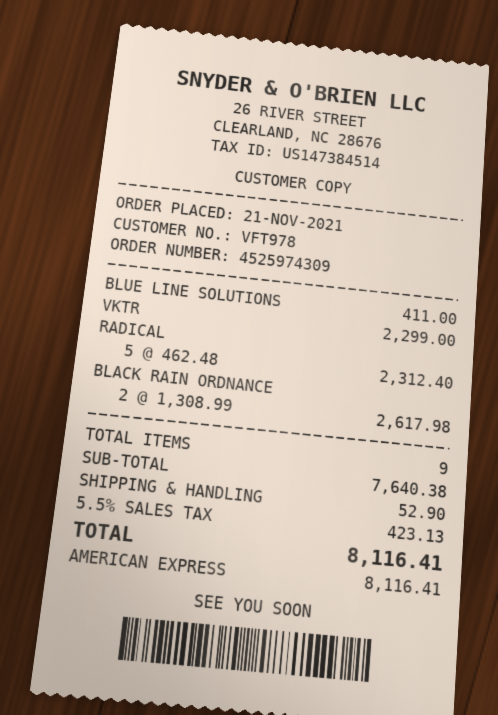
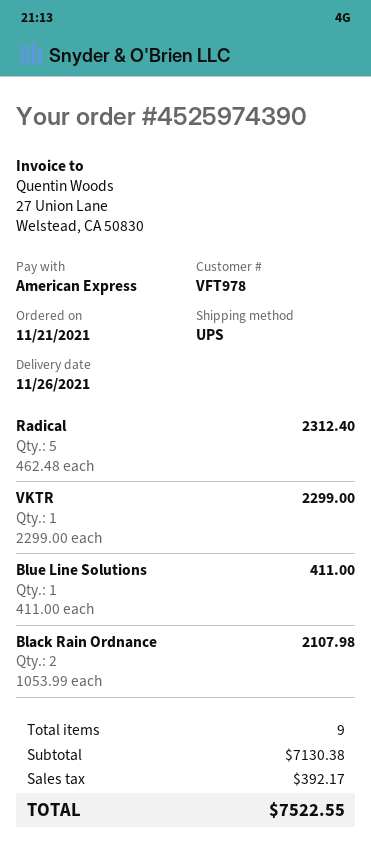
order number: 4525974309 -> 4525974390
BLACK RAIN ORDNANCE: 2 x 1308.99 = 2617.98 -> 2 x 1053.99 = 2107.98
subtotal: 7640.38 -> 7130.38
shipping: 52.90 -> none
tax: 423.13 -> 392.17
total: 8116.41 -> 7522.55

